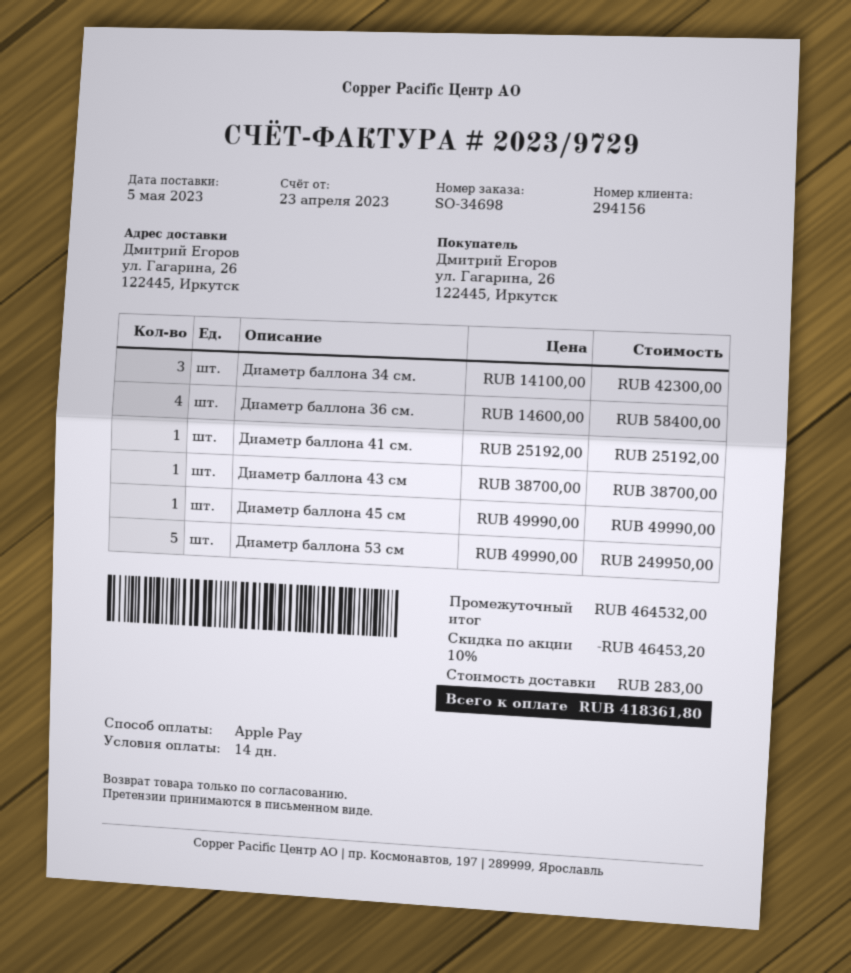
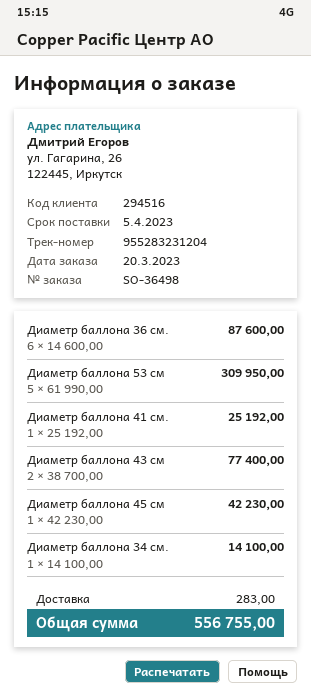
order number: SO-34698 -> SO-36498
delivery date: 2023-05-05 -> 2023-04-05
customer number: 294156 -> 294516
Диаметр баллона 34 см.: 3 x 14100.00 = 42300.00 -> 1 x 14100.00 = 14100.00
Диаметр баллона 36 см.: 4 x 14600.00 = 58400.00 -> 6 x 14600.00 = 87600.00
Диаметр баллона 43 см: 1 x 38700.00 = 38700.00 -> 2 x 38700.00 = 77400.00
Диаметр баллона 45 см: 1 x 49990.00 = 49990.00 -> 1 x 42230.00 = 42230.00
Диаметр баллона 53 см: 5 x 49990.00 = 249950.00 -> 5 x 61990.00 = 309950.00
discount: 10% = 46453.20 -> none
total: 418361.80 -> 556755.00

